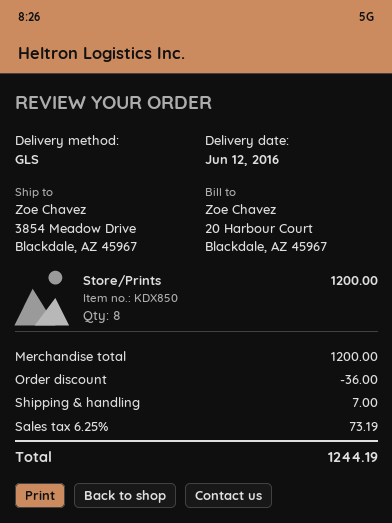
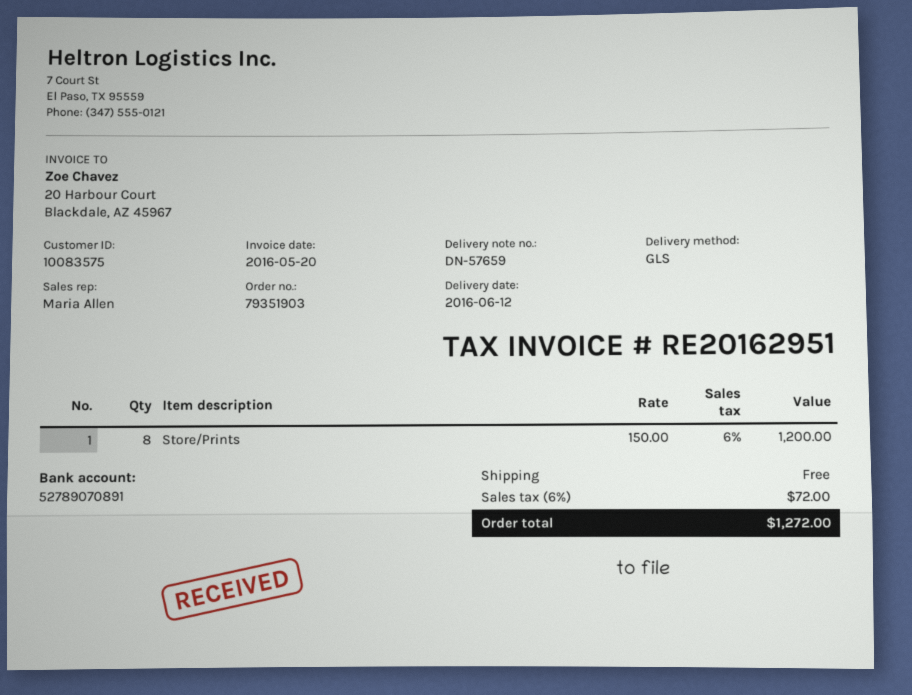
discount: 36.00 -> none
shipping: 7.00 -> 0.00
tax: 6.25% = 73.19 -> 6% = 72.00
total: 1244.19 -> 1272.00

